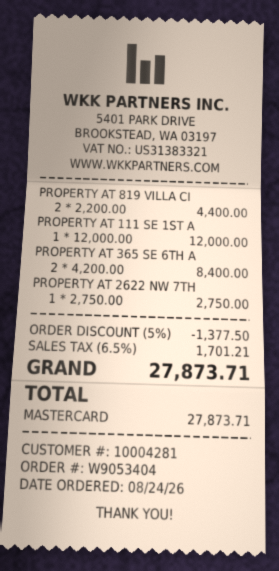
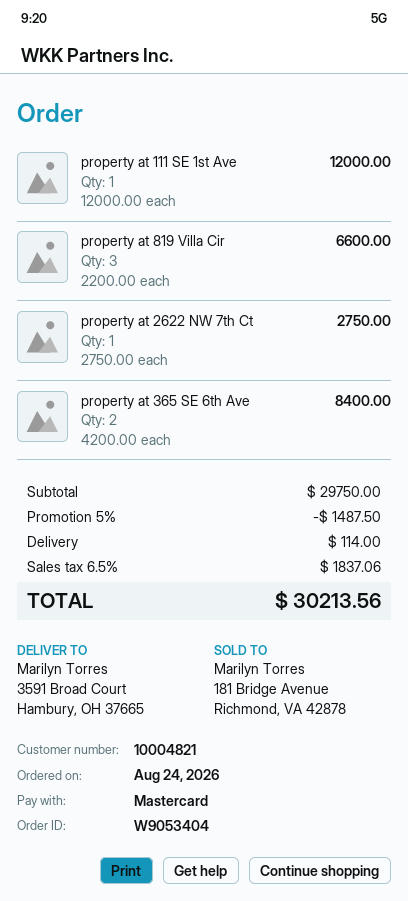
customer number: 10004281 -> 10004821
PROPERTY AT 819 VILLA CI: 2 x 2200.00 = 4400.00 -> 3 x 2200.00 = 6600.00
discount: 5% = 1377.50 -> 5% = 1487.50
shipping: none -> 114.00
tax: 6.5% = 1701.21 -> 6.5% = 1837.06
total: 27873.71 -> 30213.56

